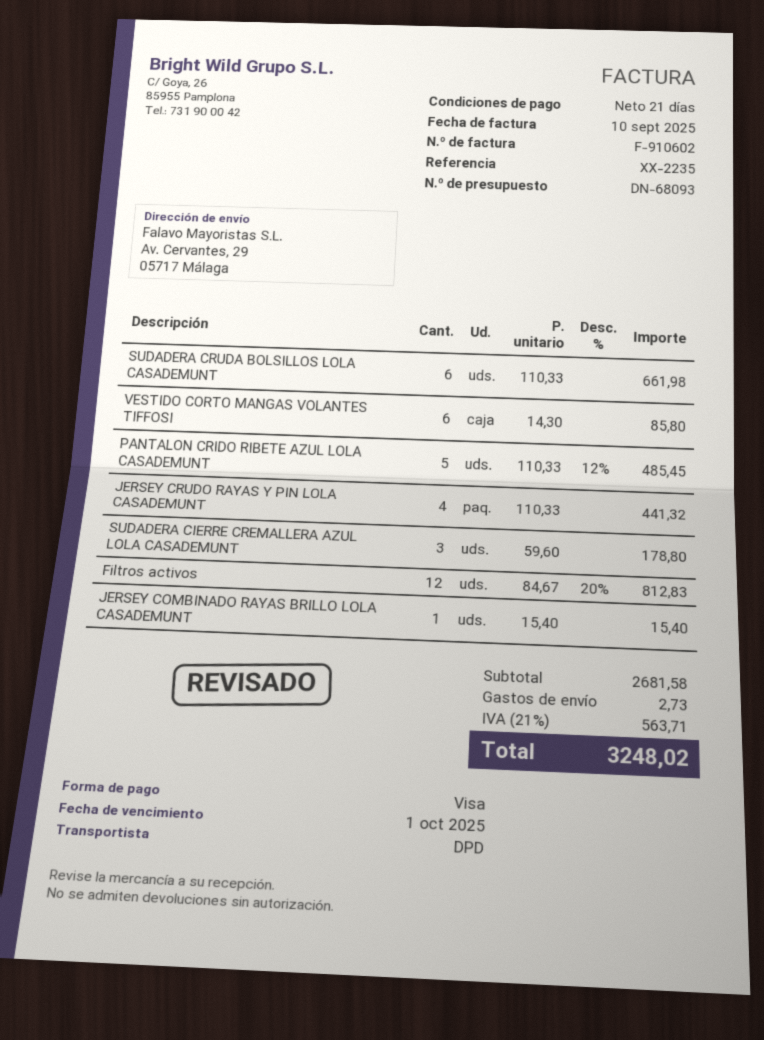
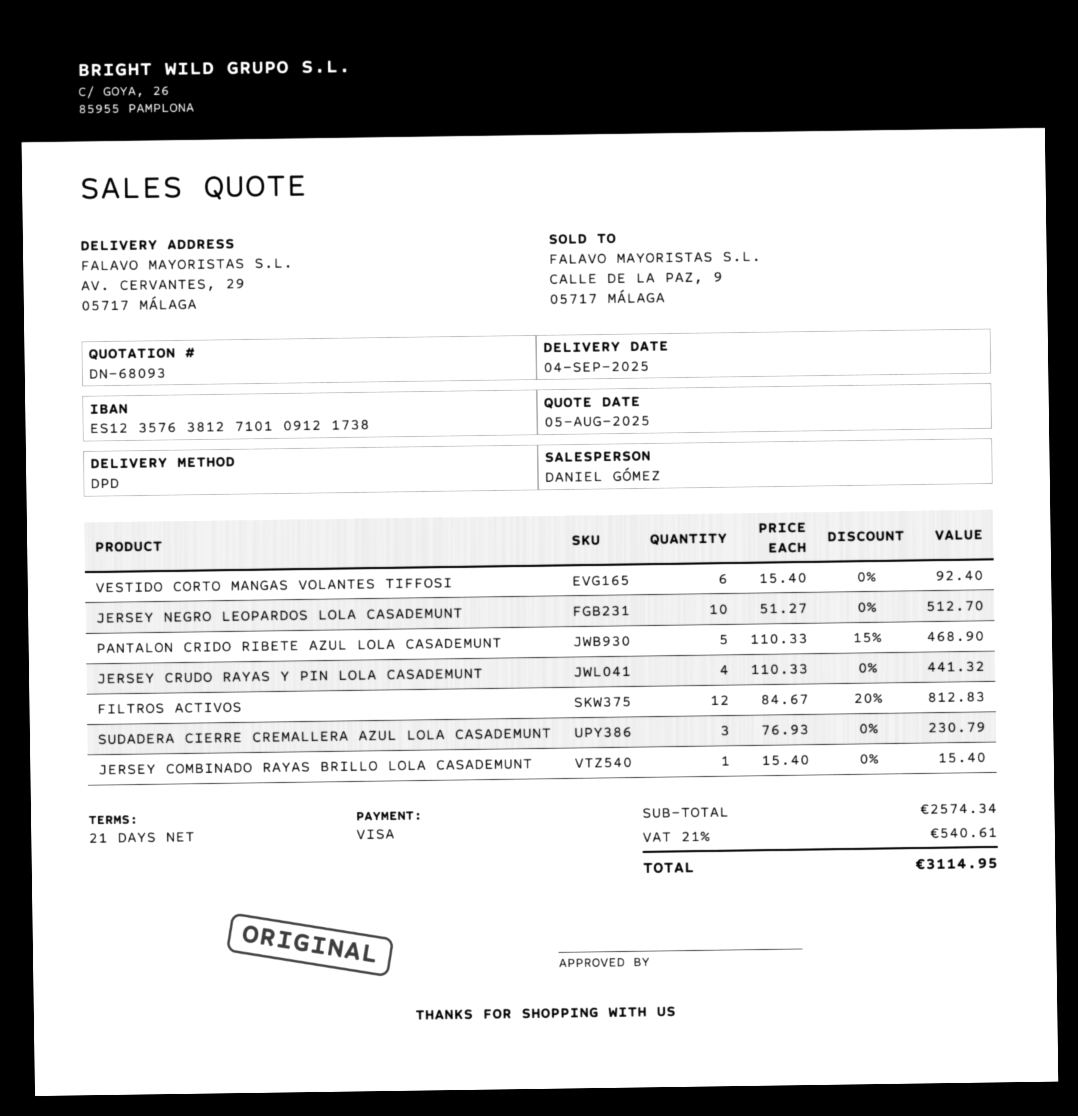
SUDADERA CRUDA BOLSILLOS LOLA CASADEMUNT: 6 x 110.33 = 661.98 -> none
VESTIDO CORTO MANGAS VOLANTES TIFFOSI: 6 x 14.30 = 85.80 -> 6 x 15.40 = 92.40
PANTALON CRIDO RIBETE AZUL LOLA CASADEMUNT: 5 x 110.33 - 12% = 485.45 -> 5 x 110.33 - 15% = 468.90
SUDADERA CIERRE CREMALLERA AZUL LOLA CASADEMUNT: 3 x 59.60 = 178.80 -> 3 x 76.93 = 230.79
JERSEY NEGRO LEOPARDOS LOLA CASADEMUNT: none -> 10 x 51.27 = 512.70
subtotal: 2681.58 -> 2574.34
shipping: 2.73 -> none
tax: 21% = 563.71 -> 21% = 540.61
total: 3248.02 -> 3114.95

